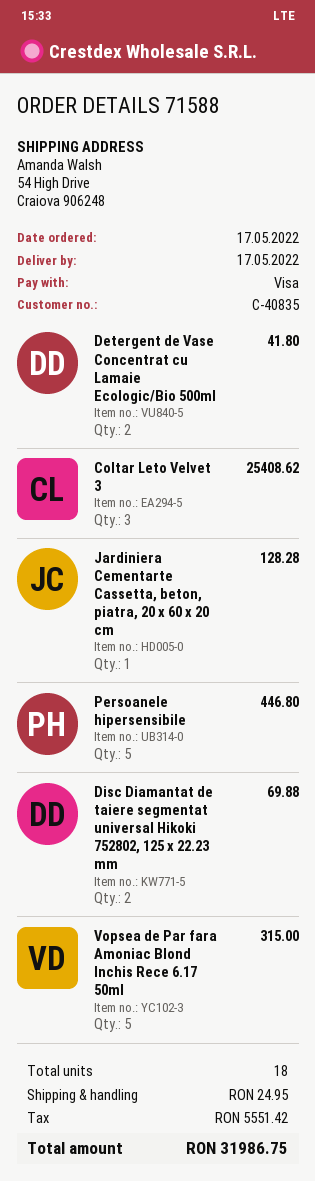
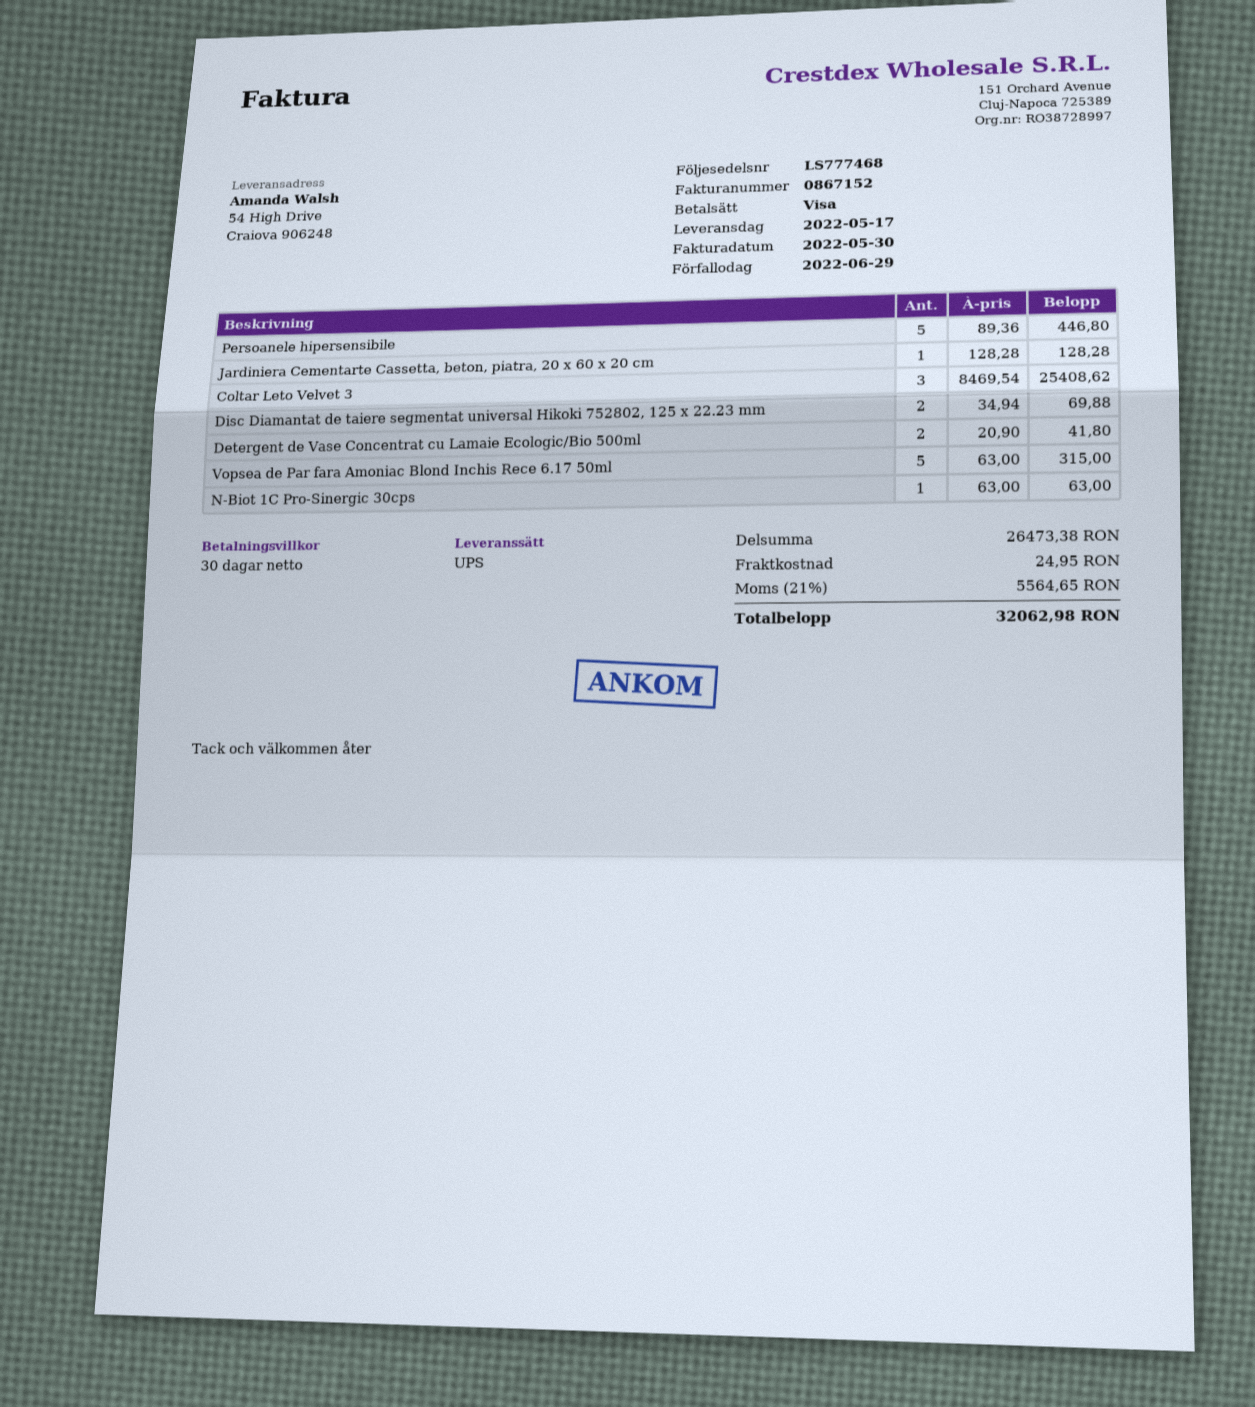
N-Biot 1C Pro-Sinergic 30cps: none -> 1 for 63.00
tax: 5551.42 -> 5564.65
total: 31986.75 -> 32062.98

